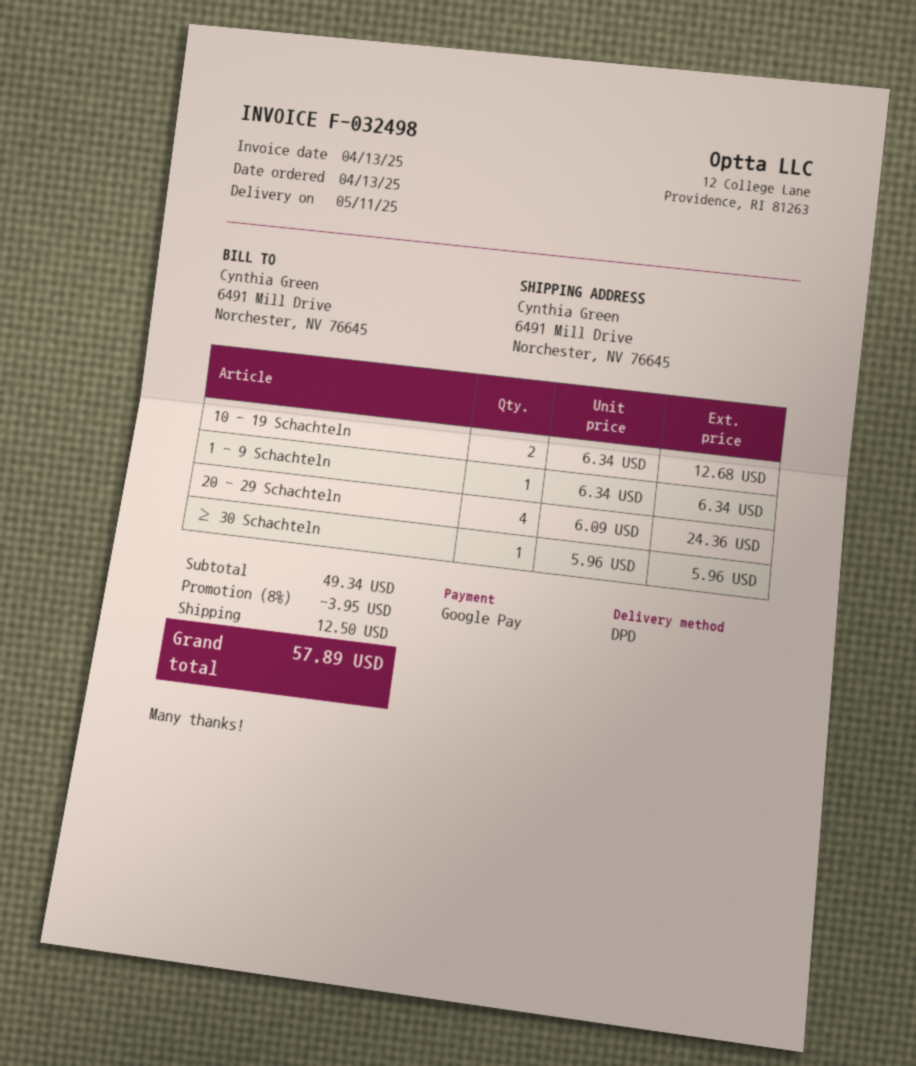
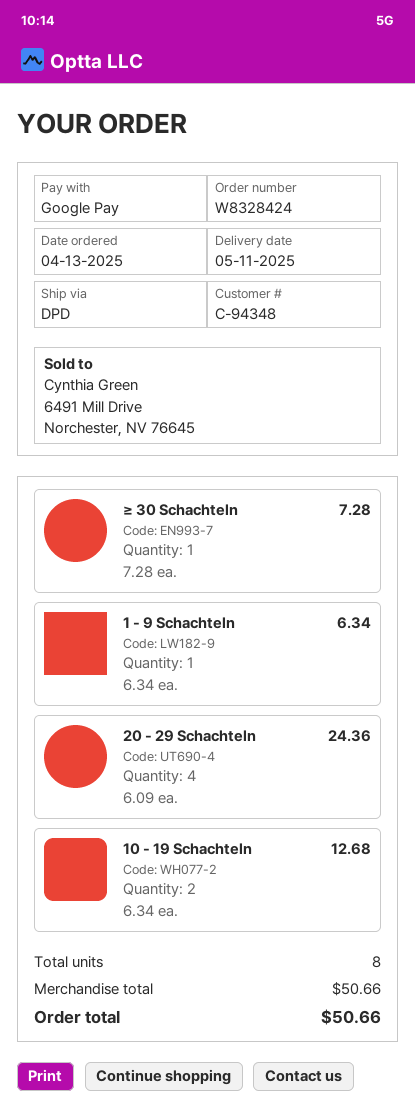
≥ 30 Schachteln: 1 x 5.96 = 5.96 -> 1 x 7.28 = 7.28
subtotal: 49.34 -> 50.66
discount: 8% = 3.95 -> none
shipping: 12.50 -> none
total: 57.89 -> 50.66

